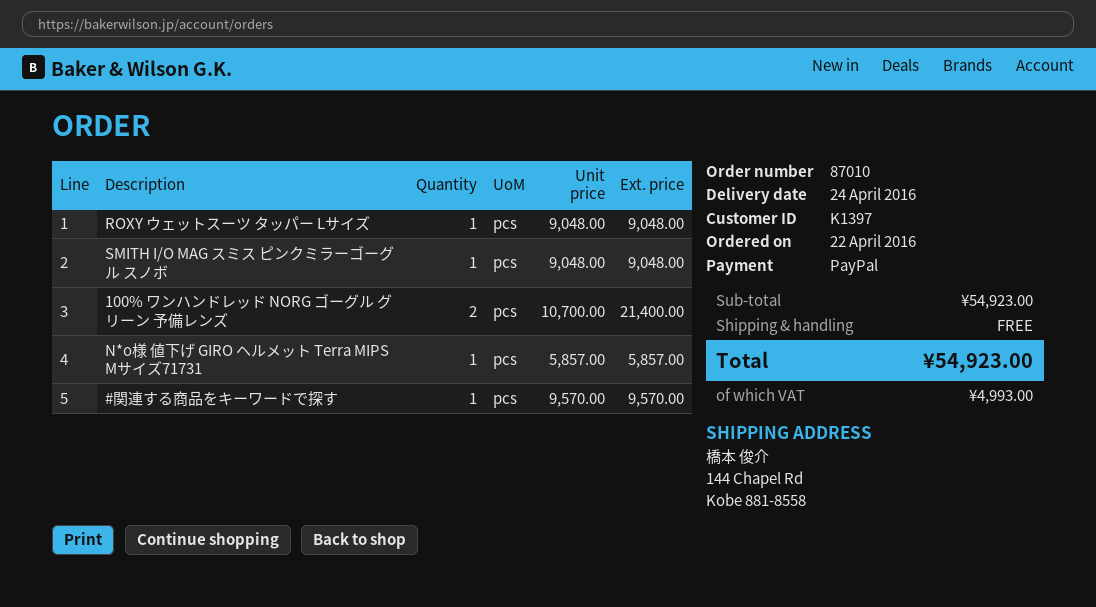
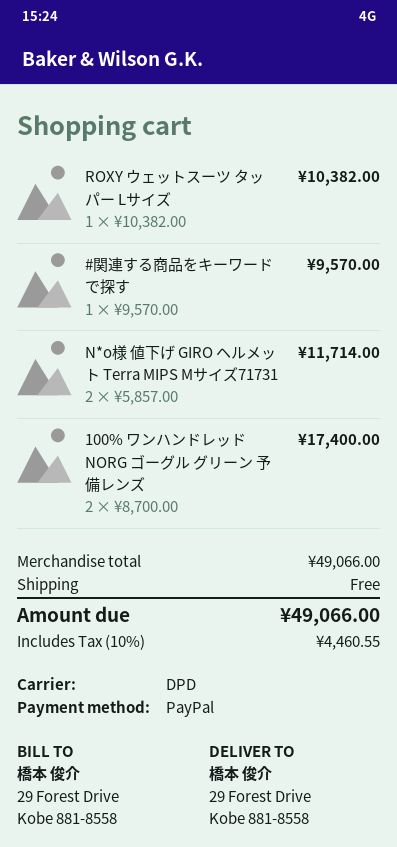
ship to: 144 Chapel Rd, Kobe 881-8558 -> 29 Forest Drive, Kobe 881-8558
ROXY ウェットスーツ タッパー Lサイズ: 1 x 9048.00 = 9048.00 -> 1 x 10382.00 = 10382.00
SMITH I/O MAG スミス ピンクミラーゴーグル スノボ: 1 x 9048.00 = 9048.00 -> none
100% ワンハンドレッド NORG ゴーグル グリーン 予備レンズ: 2 x 10700.00 = 21400.00 -> 2 x 8700.00 = 17400.00
N*o様 値下げ GIRO ヘルメット Terra MIPS Mサイズ71731: 1 x 5857.00 = 5857.00 -> 2 x 5857.00 = 11714.00
subtotal: 54923.00 -> 49066.00
tax: 4993.00 -> 4460.55
total: 54923.00 -> 49066.00

